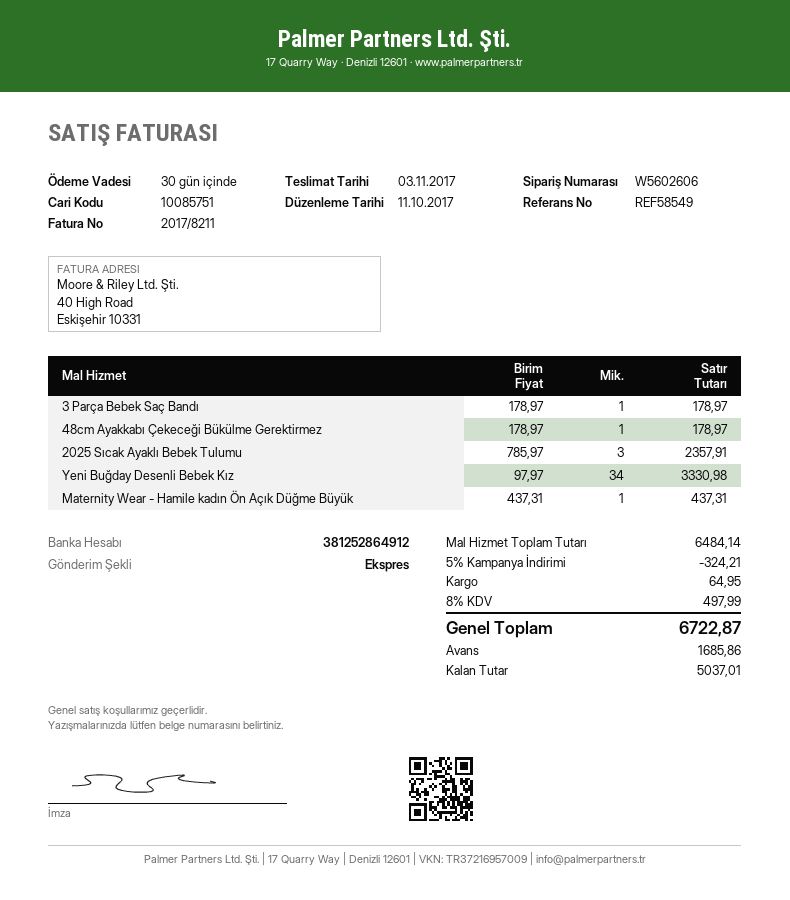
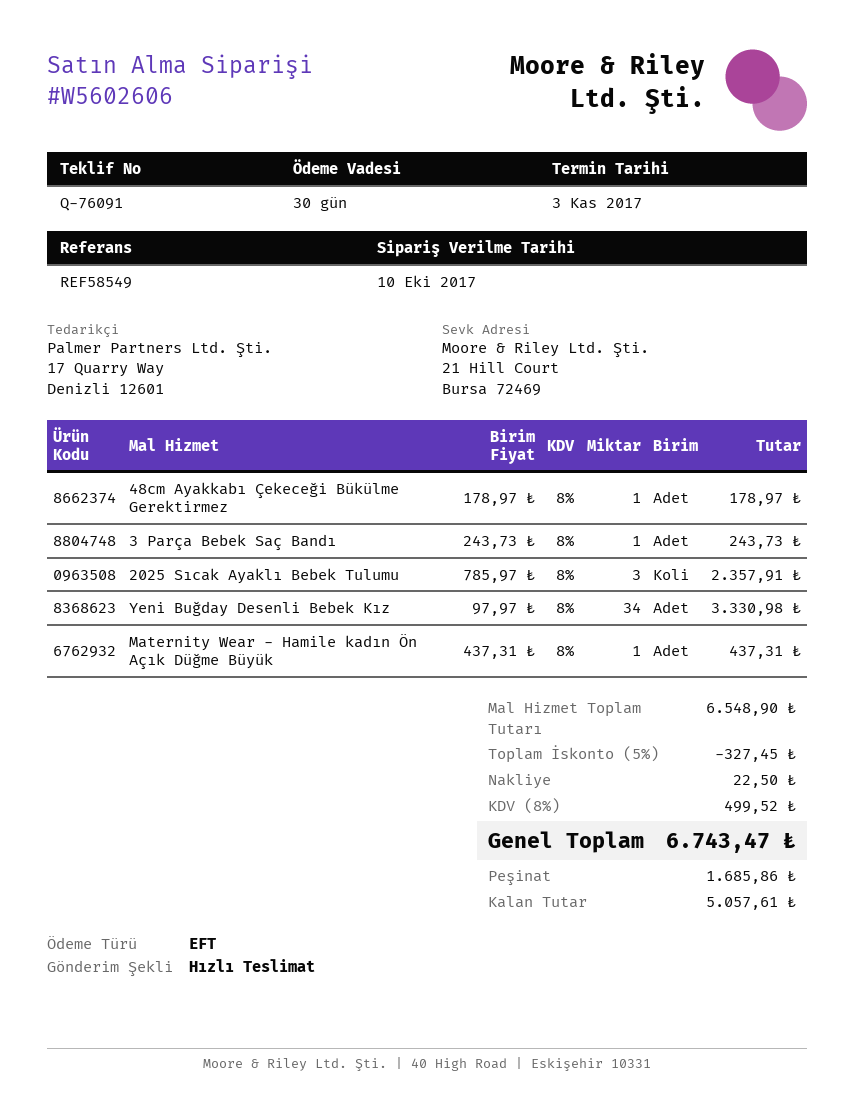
3 Parça Bebek Saç Bandı: 1 x 178.97 = 178.97 -> 1 x 243.73 = 243.73
subtotal: 6484.14 -> 6548.90
discount: 5% = 324.21 -> 5% = 327.45
shipping: 64.95 -> 22.50
tax: 8% = 497.99 -> 8% = 499.52
total: 6722.87 -> 6743.47
balance: 5037.01 -> 5057.61

